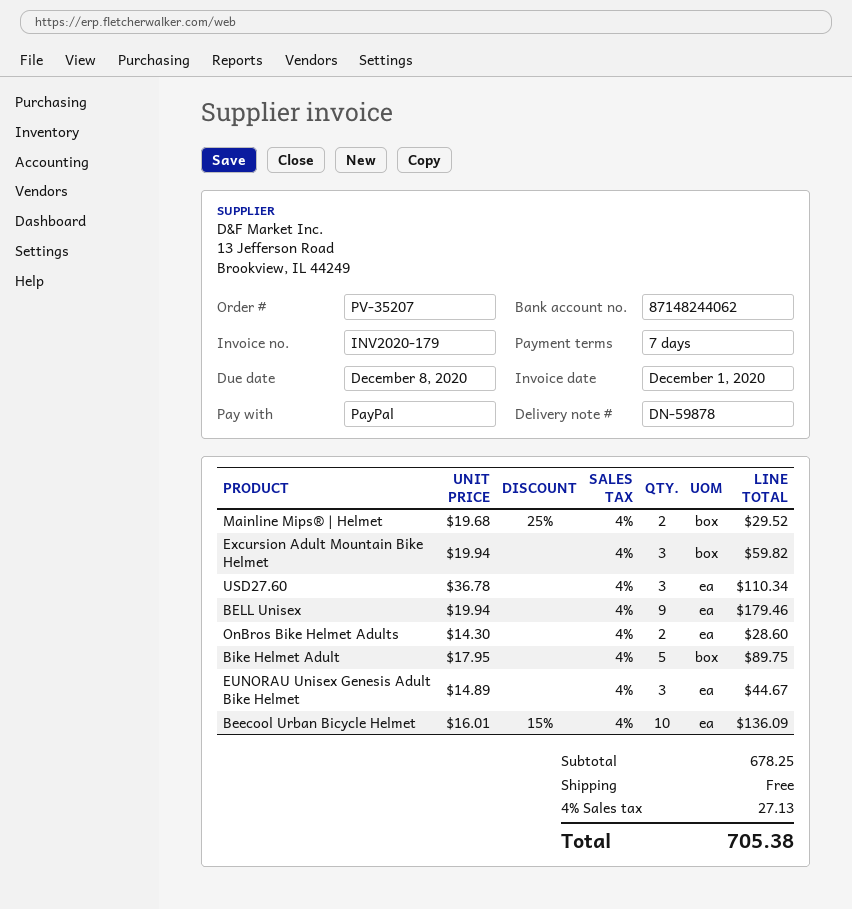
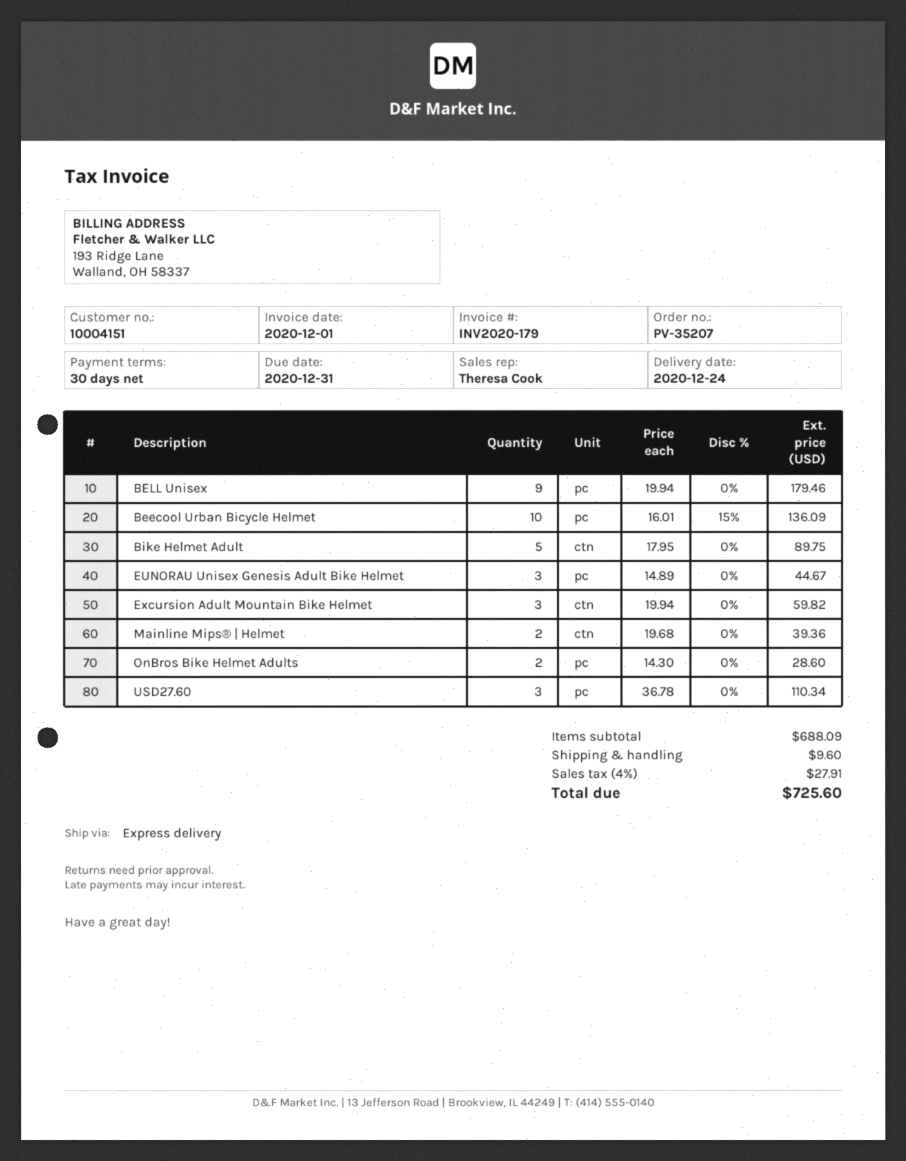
payment terms: 7 days -> 30 days
due date: 2020-12-08 -> 2020-12-31
Mainline Mips® | Helmet: 2 x 19.68 - 25% = 29.52 -> 2 x 19.68 = 39.36
subtotal: 678.25 -> 688.09
shipping: 0.00 -> 9.60
tax: 4% = 27.13 -> 4% = 27.91
total: 705.38 -> 725.60

